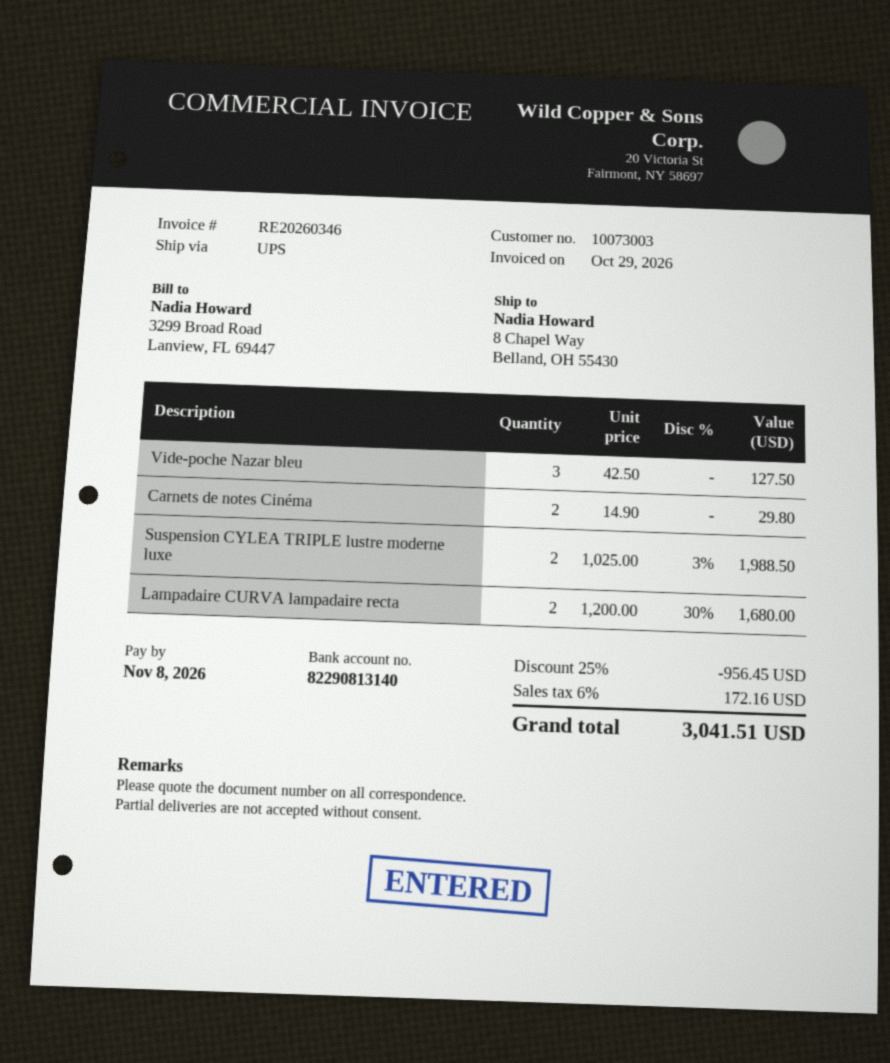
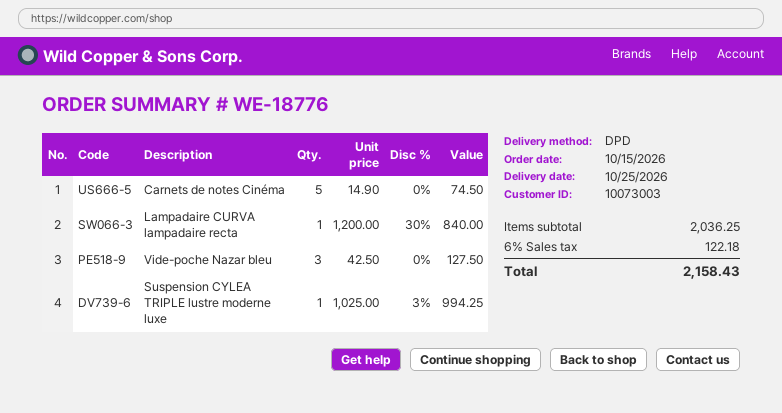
shipping method: UPS -> DPD
Carnets de notes Cinéma: 2 x 14.90 = 29.80 -> 5 x 14.90 = 74.50
Suspension CYLEA TRIPLE lustre moderne luxe: 2 x 1025.00 - 3% = 1988.50 -> 1 x 1025.00 - 3% = 994.25
Lampadaire CURVA lampadaire recta: 2 x 1200.00 - 30% = 1680.00 -> 1 x 1200.00 - 30% = 840.00
discount: 25% = 956.45 -> none
tax: 6% = 172.16 -> 6% = 122.18
total: 3041.51 -> 2158.43

